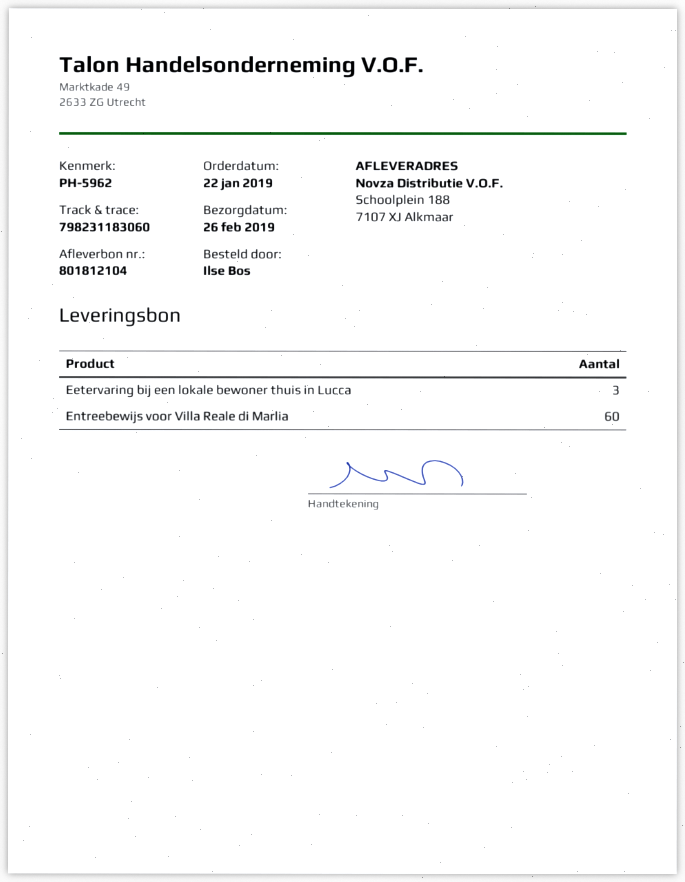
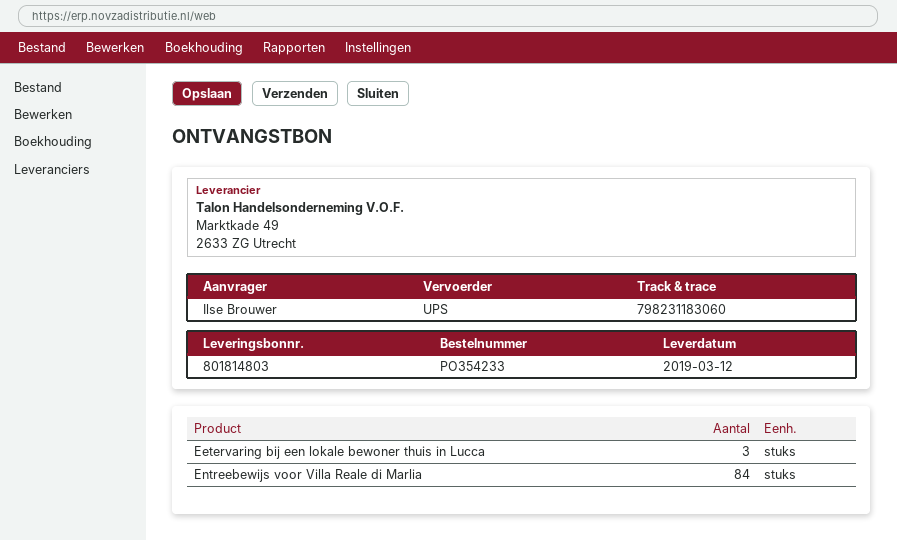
delivery note number: 801812104 -> 801814803
delivery date: 2019-02-26 -> 2019-03-12
ordered by: Ilse Bos -> Ilse Brouwer
Entreebewijs voor Villa Reale di Marlia: 60 -> 84

